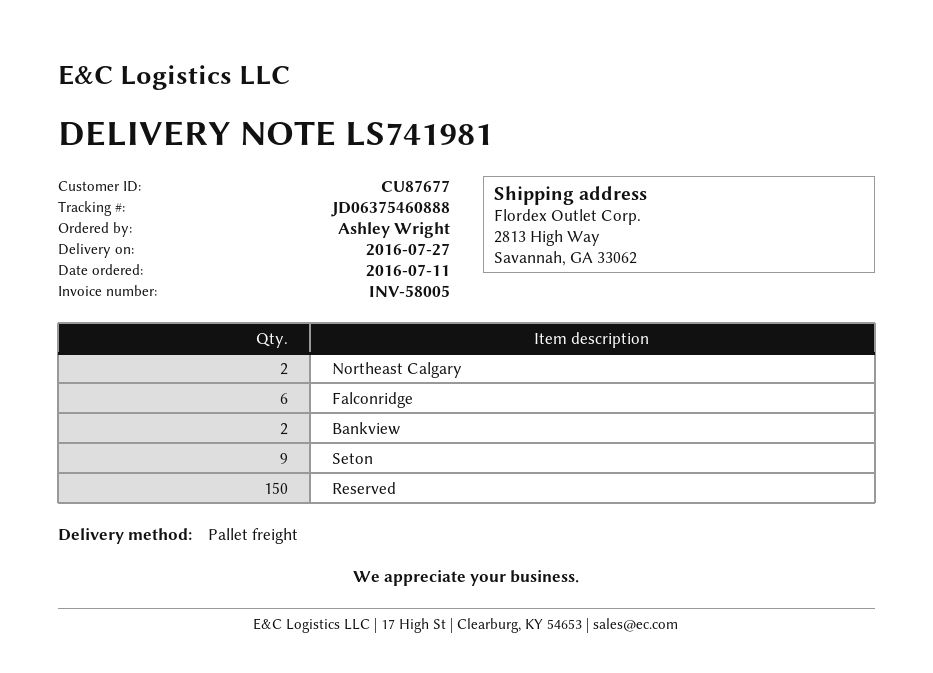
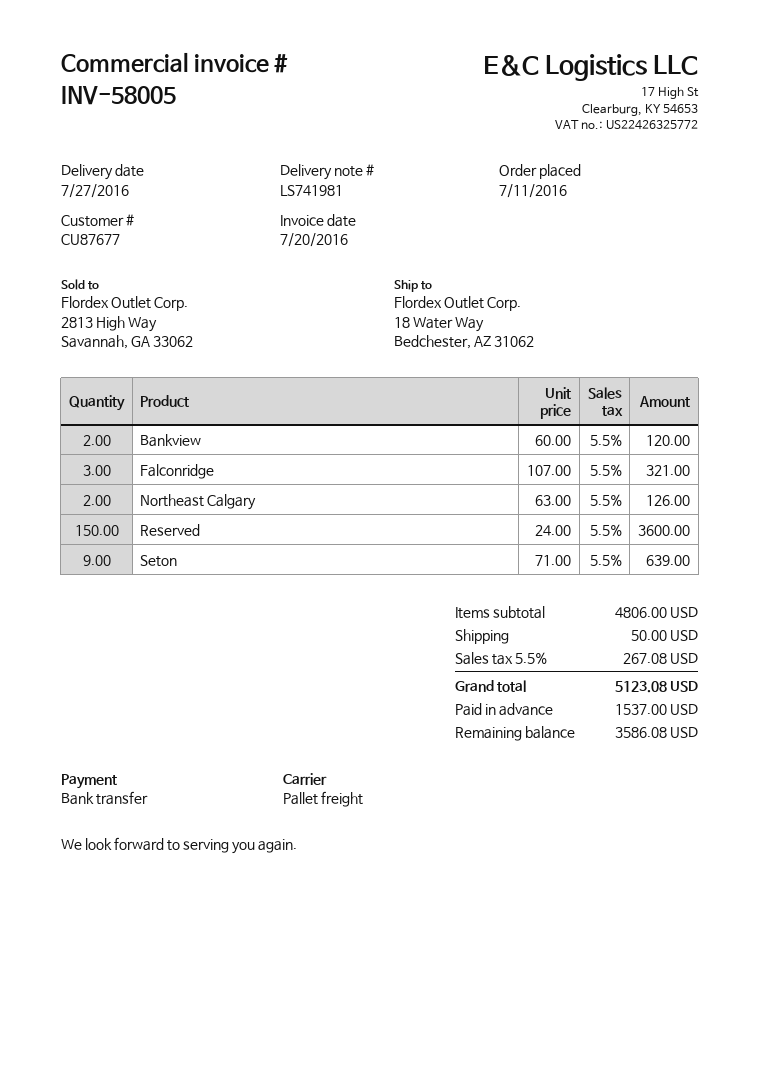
ship to: 2813 High Way, Savannah, GA 33062 -> 18 Water Way, Bedchester, AZ 31062
Falconridge: 6 -> 3

